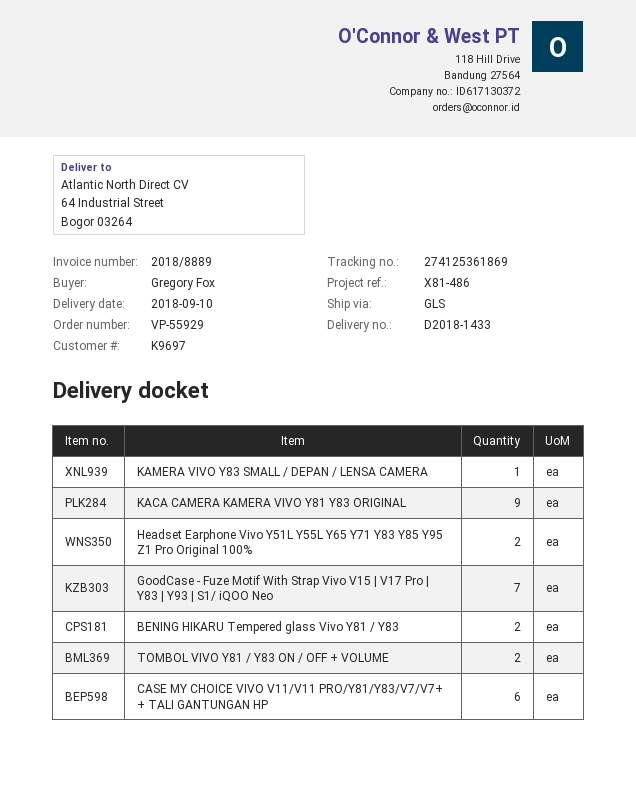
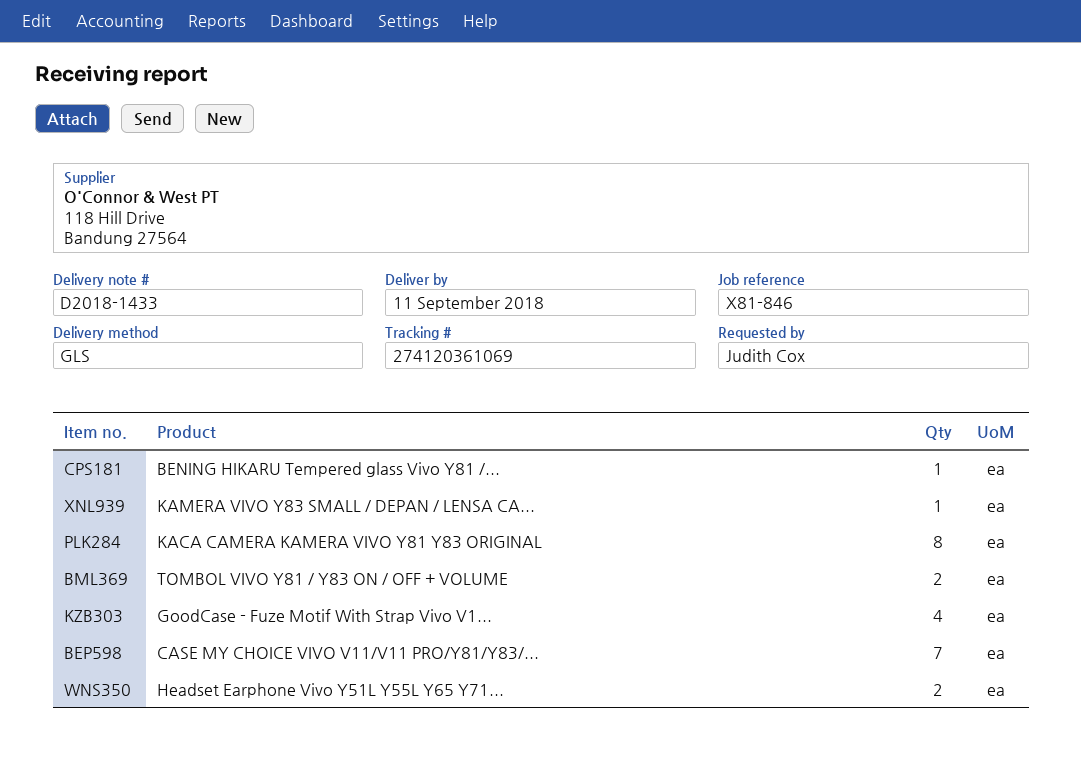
delivery date: 2018-09-10 -> 2018-09-11
reference: X81-486 -> X81-846
ordered by: Gregory Fox -> Judith Cox
tracking number: 274125361869 -> 274120361069
KACA CAMERA KAMERA VIVO Y81 Y83 ORIGINAL: 9 -> 8
GoodCase - Fuze Motif With Strap Vivo V15 | V17 Pro | Y83 | Y93 | S1/ iQOO Neo: 7 -> 4
BENING HIKARU Tempered glass Vivo Y81 / Y83: 2 -> 1
CASE MY CHOICE VIVO V11/V11 PRO/Y81/Y83/V7/V7+ + TALI GANTUNGAN HP: 6 -> 7

